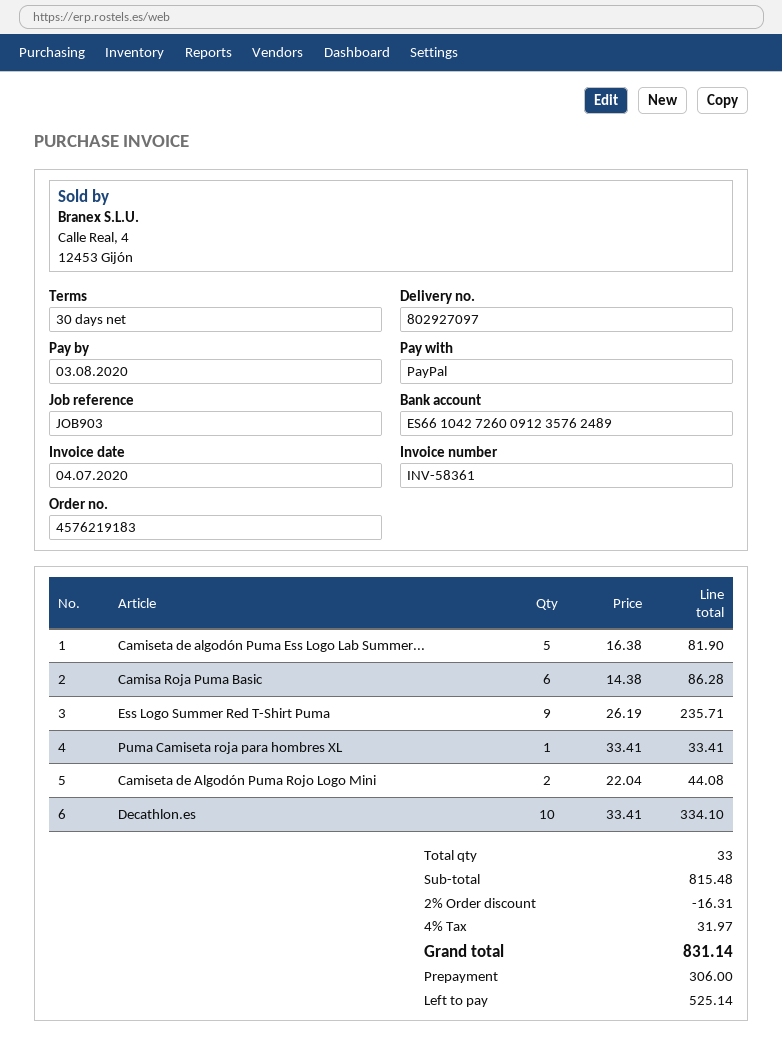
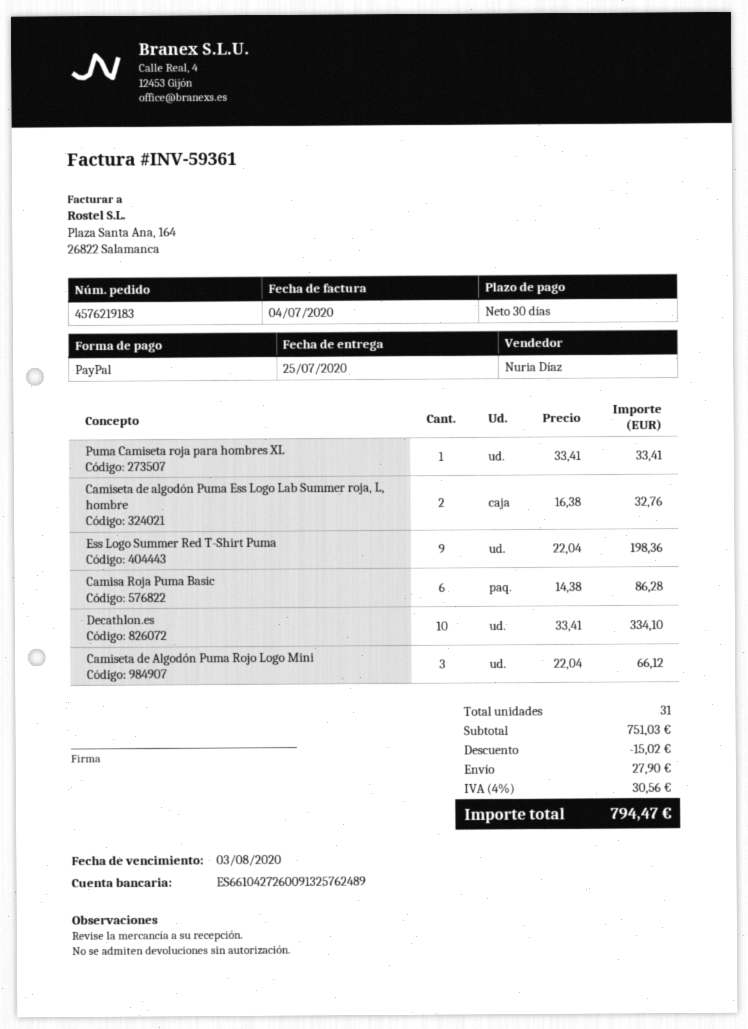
invoice number: INV-58361 -> INV-59361
bank account: ES6610427260091235762489 -> ES6610427260091325762489
Camiseta de algodón Puma Ess Logo Lab Summer...: 5 x 16.38 = 81.90 -> 2 x 16.38 = 32.76
Ess Logo Summer Red T-Shirt Puma: 9 x 26.19 = 235.71 -> 9 x 22.04 = 198.36
Camiseta de Algodón Puma Rojo Logo Mini: 2 x 22.04 = 44.08 -> 3 x 22.04 = 66.12
total quantity: 33 -> 31
subtotal: 815.48 -> 751.03
discount: 16.31 -> 15.02
shipping: none -> 27.90
tax: 4% = 31.97 -> 4% = 30.56
total: 831.14 -> 794.47

